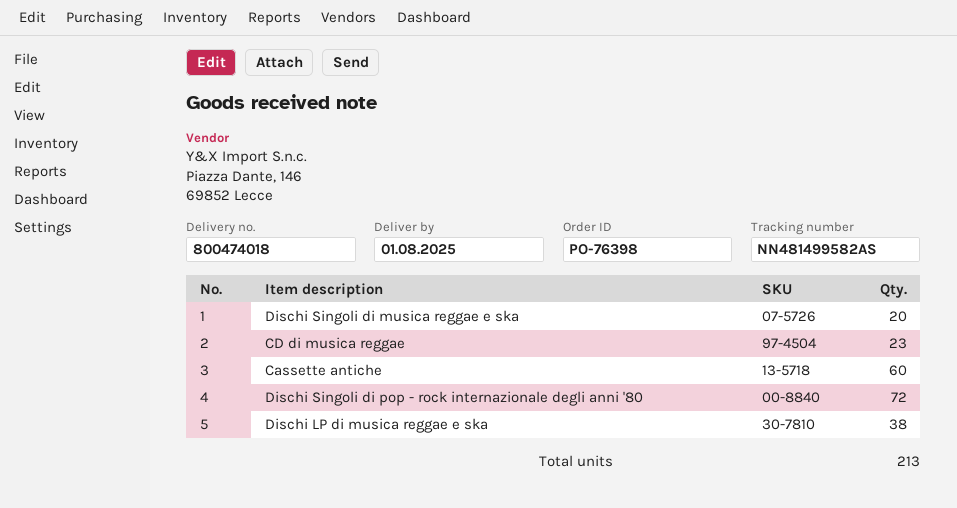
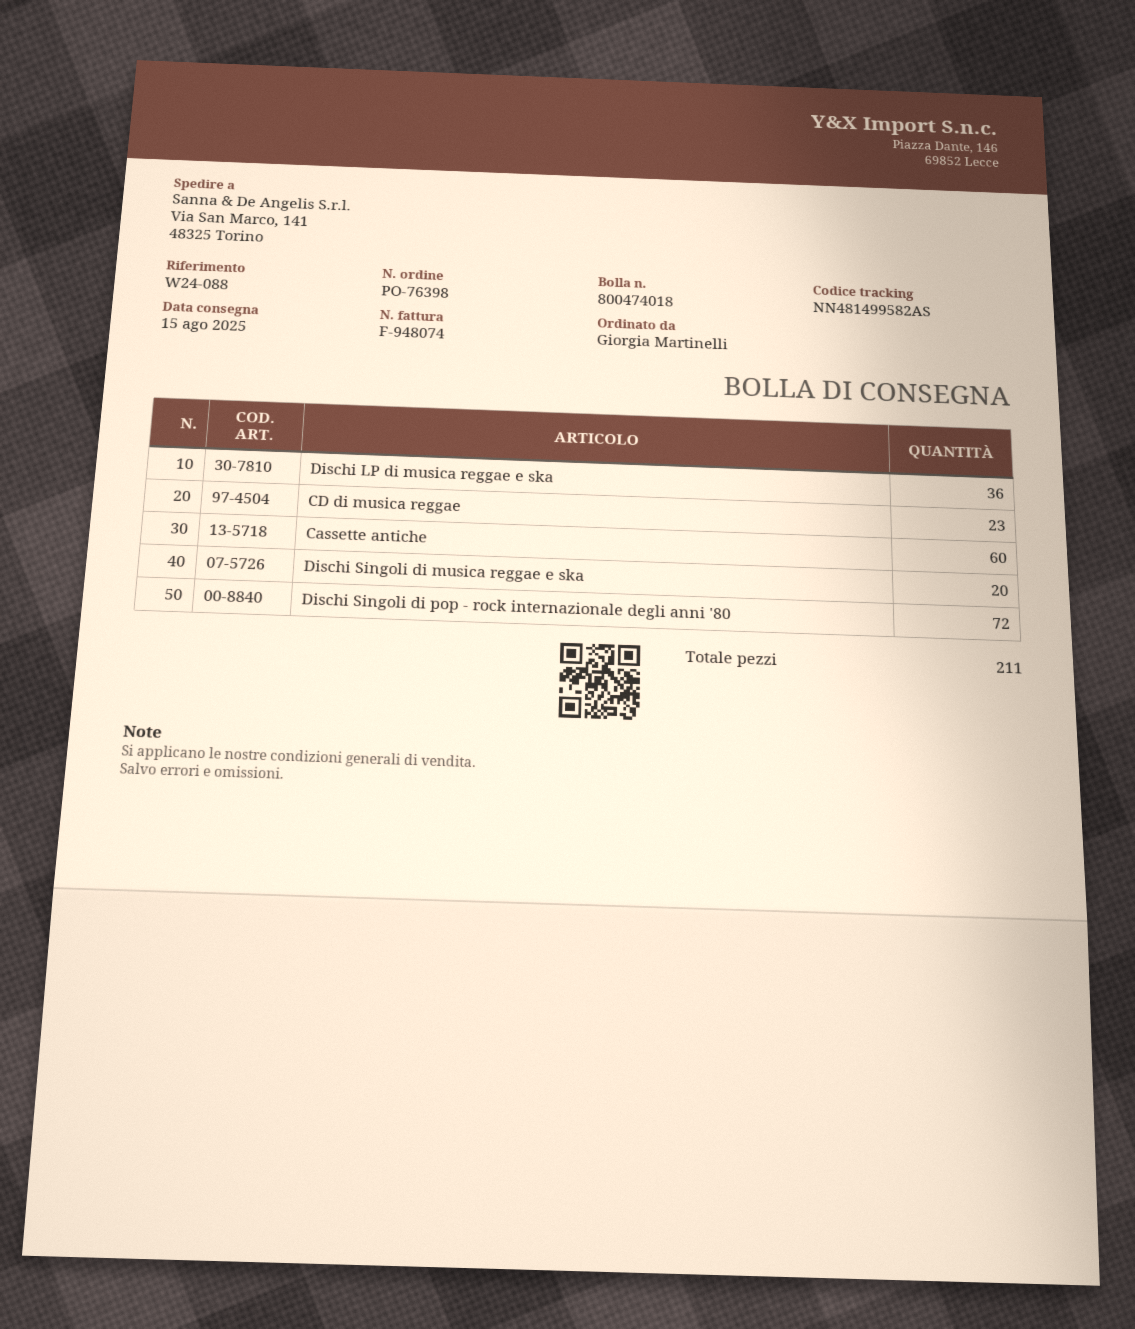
delivery date: 2025-08-01 -> 2025-08-15
Dischi LP di musica reggae e ska: 38 -> 36
total quantity: 213 -> 211

